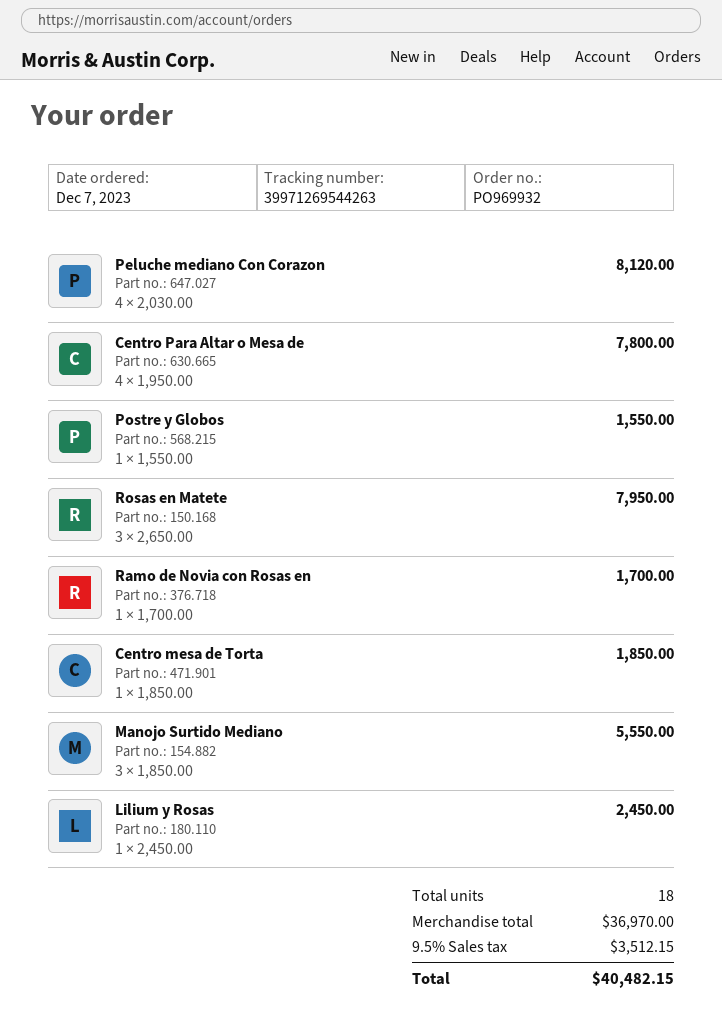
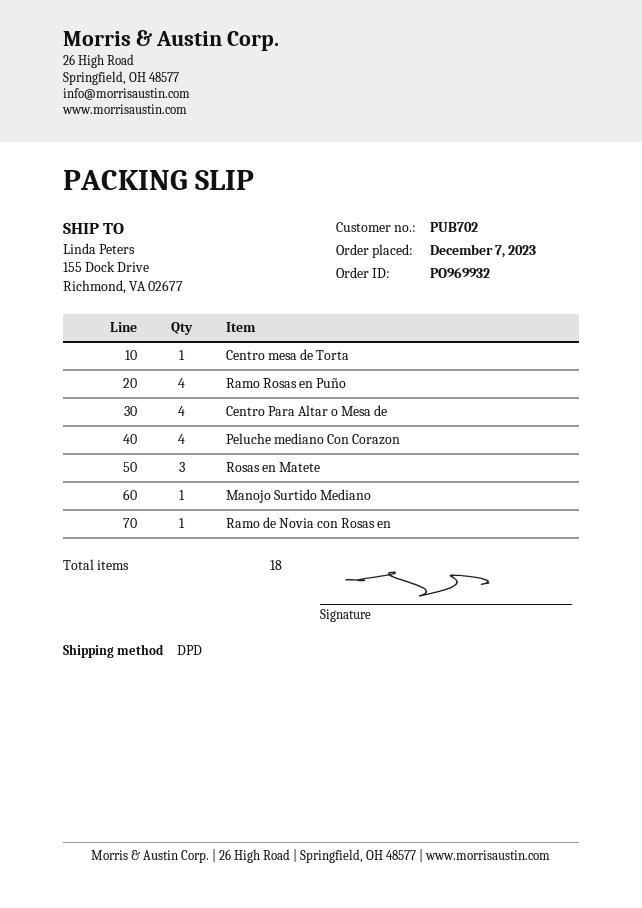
Postre y Globos: 1 -> none
Manojo Surtido Mediano: 3 -> 1
Lilium y Rosas: 1 -> none
Ramo Rosas en Puño: none -> 4

